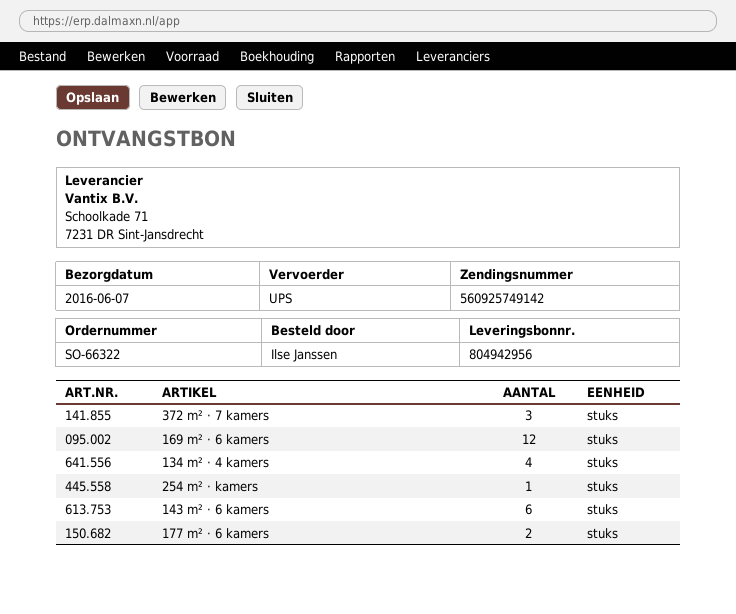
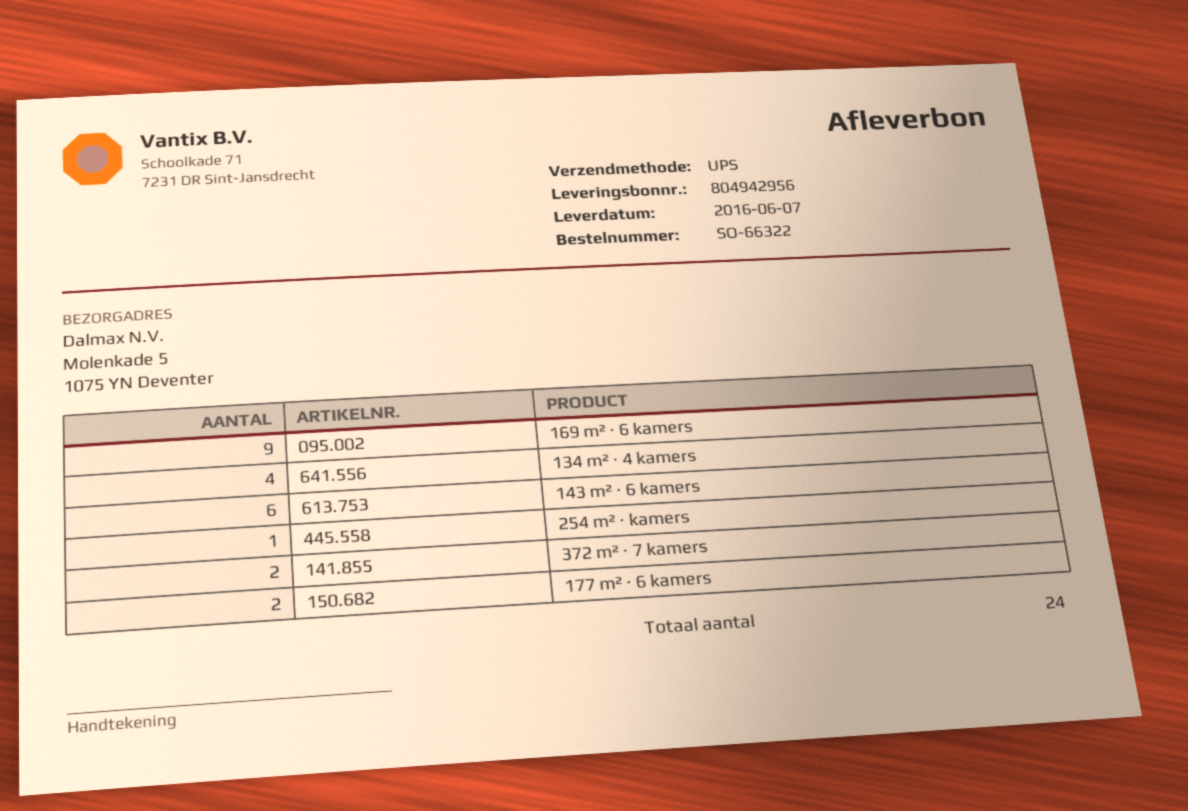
372 m² · 7 kamers: 3 -> 2
169 m² · 6 kamers: 12 -> 9

